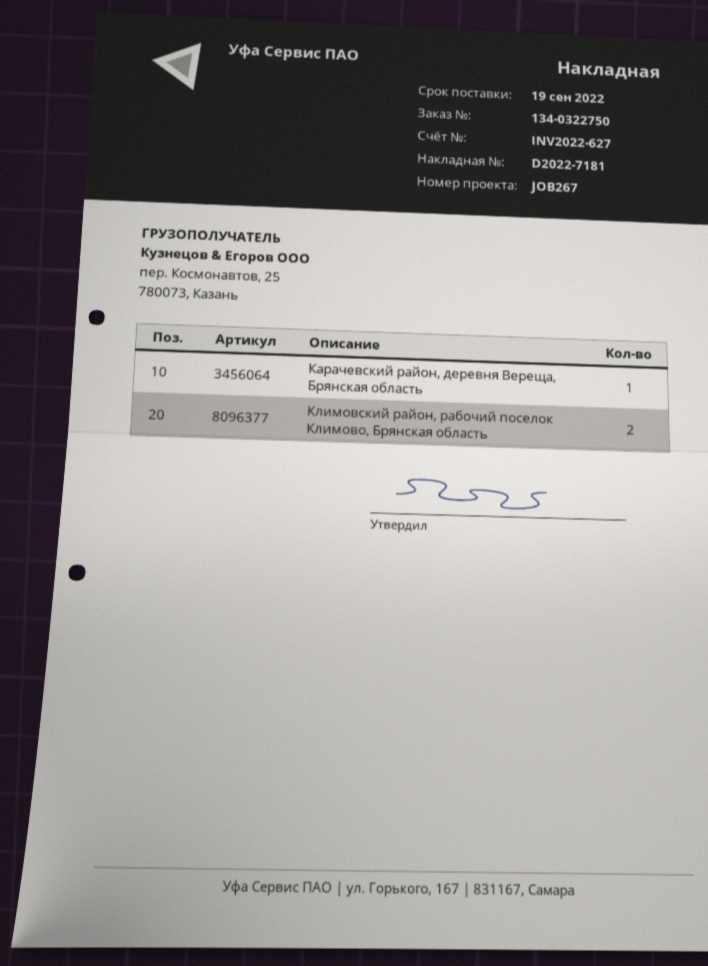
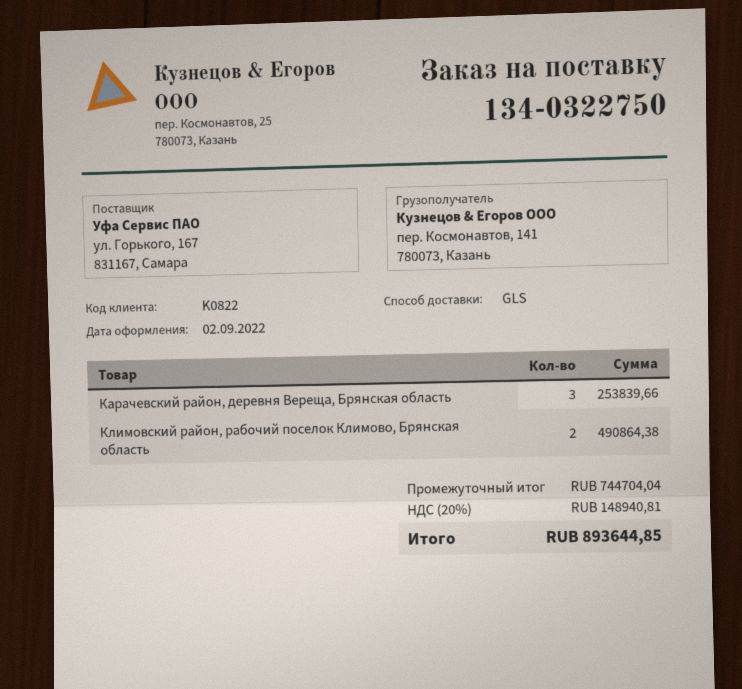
ship to: пер. Космонавтов, 25, 780073, Казань -> пер. Космонавтов, 141, 780073, Казань
Карачевский район, деревня Вереща, Брянская область: 1 -> 3

